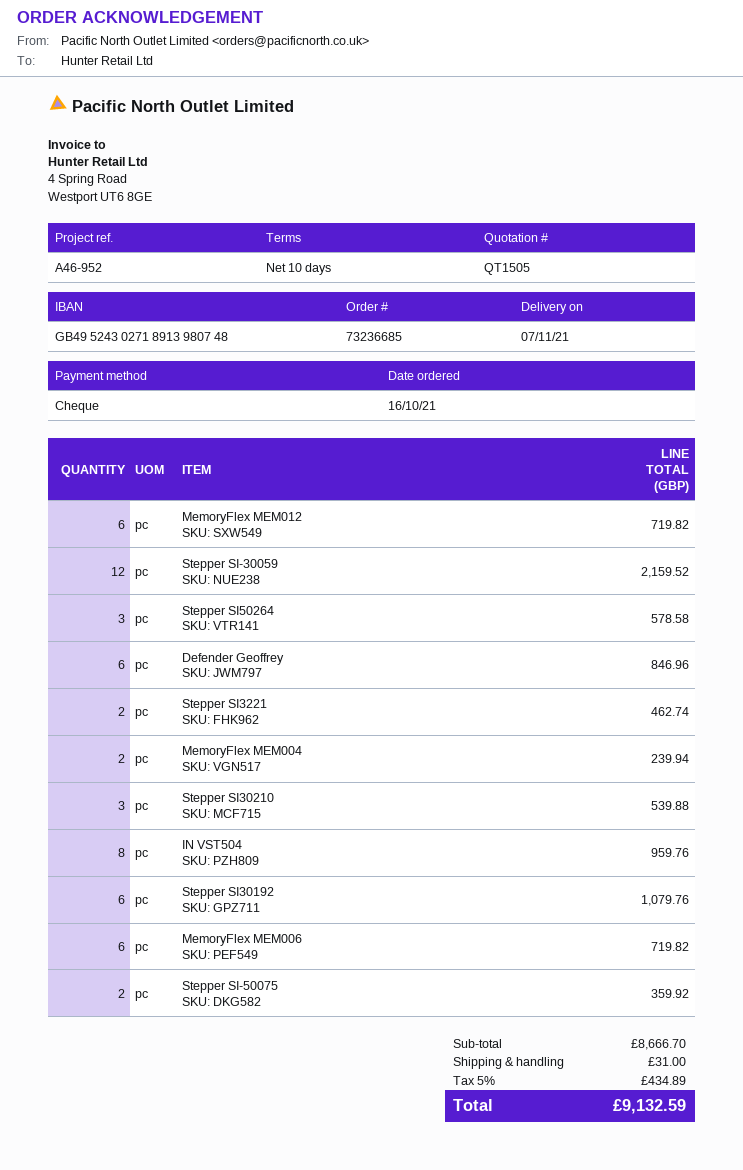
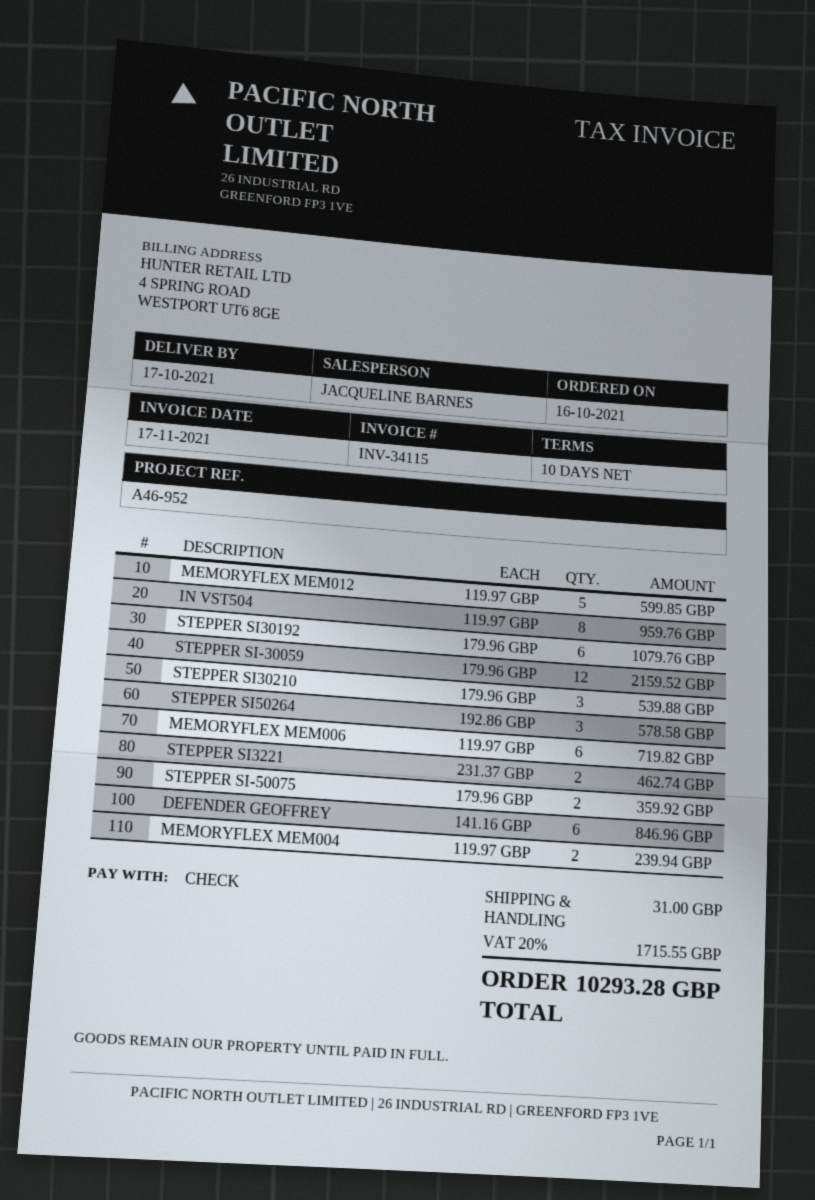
delivery date: 2021-11-07 -> 2021-10-17
MemoryFlex MEM012: 6 for 719.82 -> 5 for 599.85
tax: 5% = 434.89 -> 20% = 1715.55
total: 9132.59 -> 10293.28

